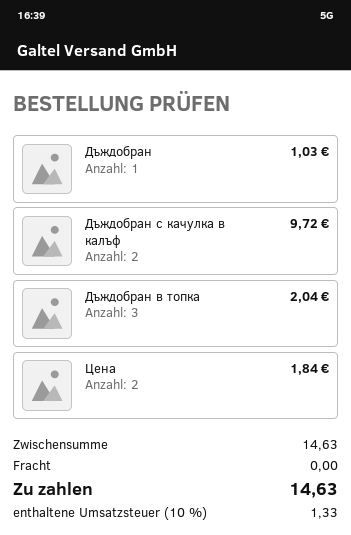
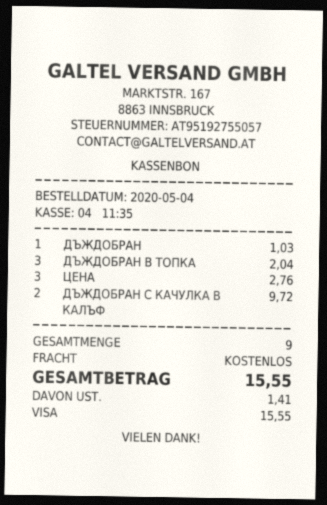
Цена: 2 for 1.84 -> 3 for 2.76
tax: 1.33 -> 1.41
total: 14.63 -> 15.55

